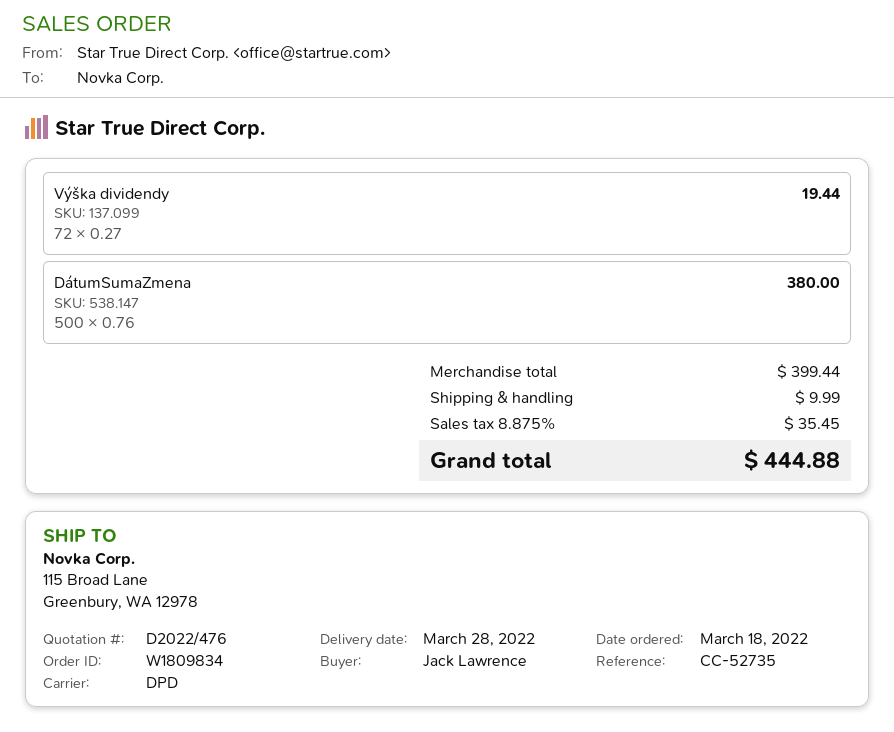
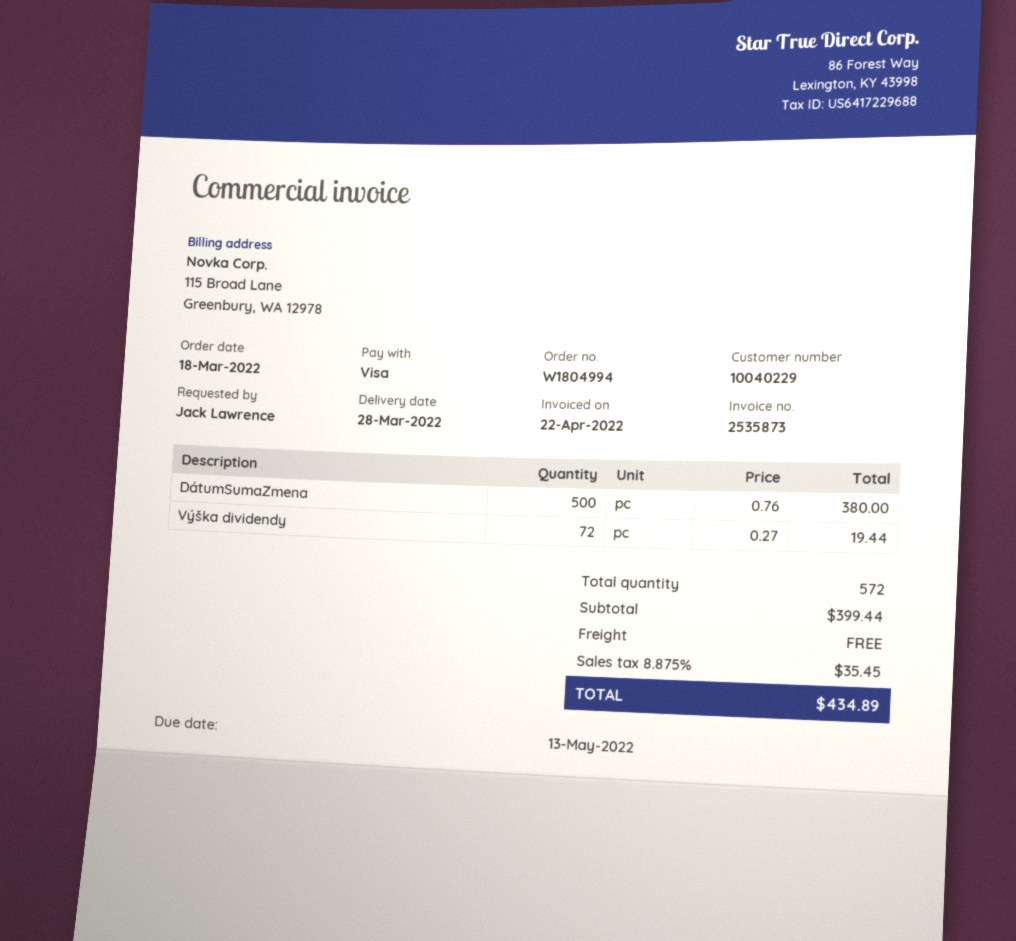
order number: W1809834 -> W1804994
shipping: 9.99 -> 0.00
total: 444.88 -> 434.89

